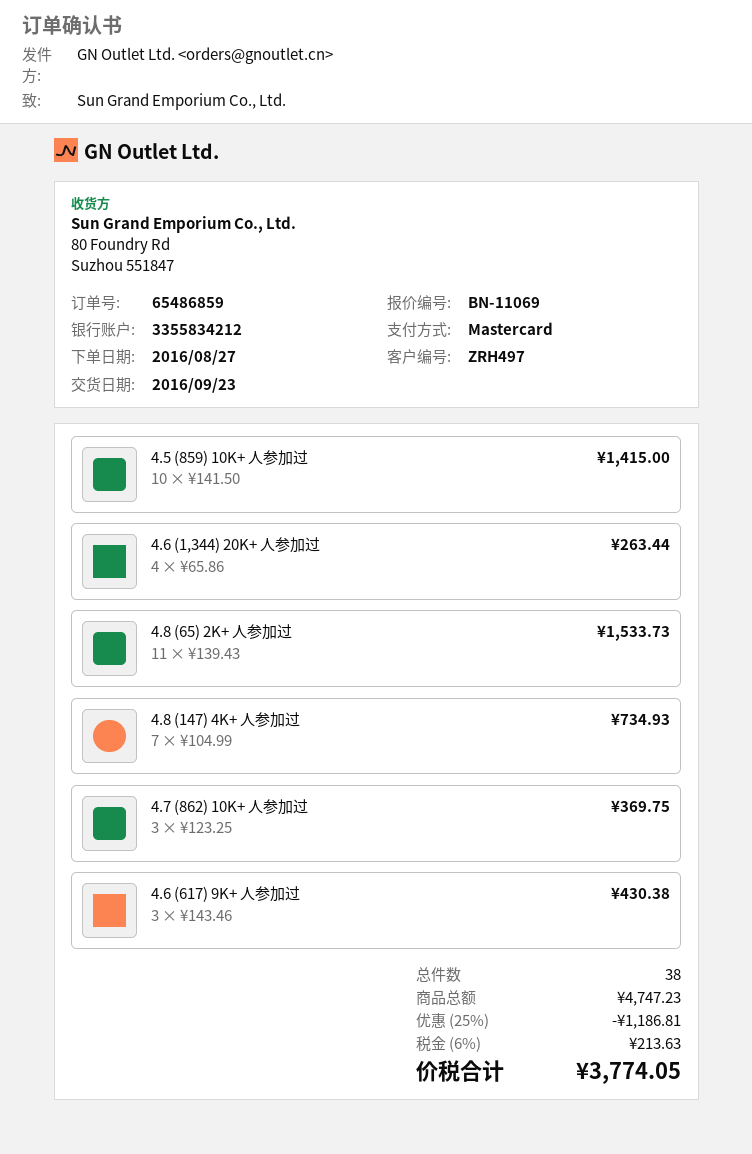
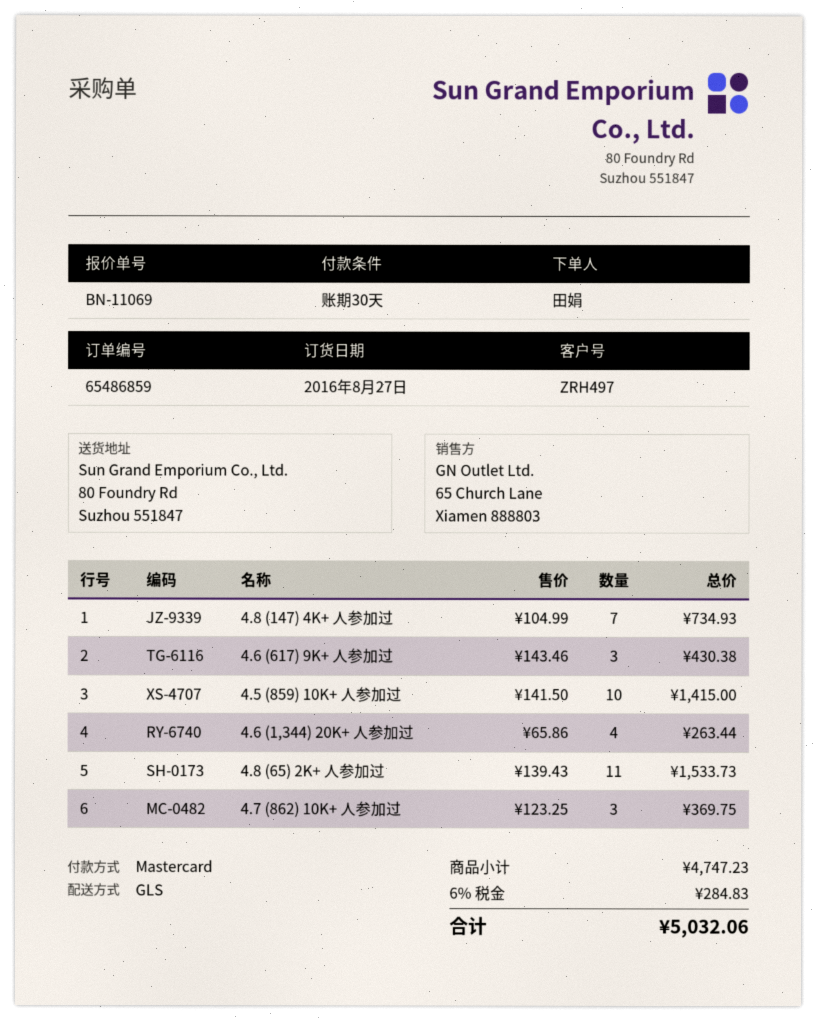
discount: 25% = 1186.81 -> none
tax: 6% = 213.63 -> 6% = 284.83
total: 3774.05 -> 5032.06

